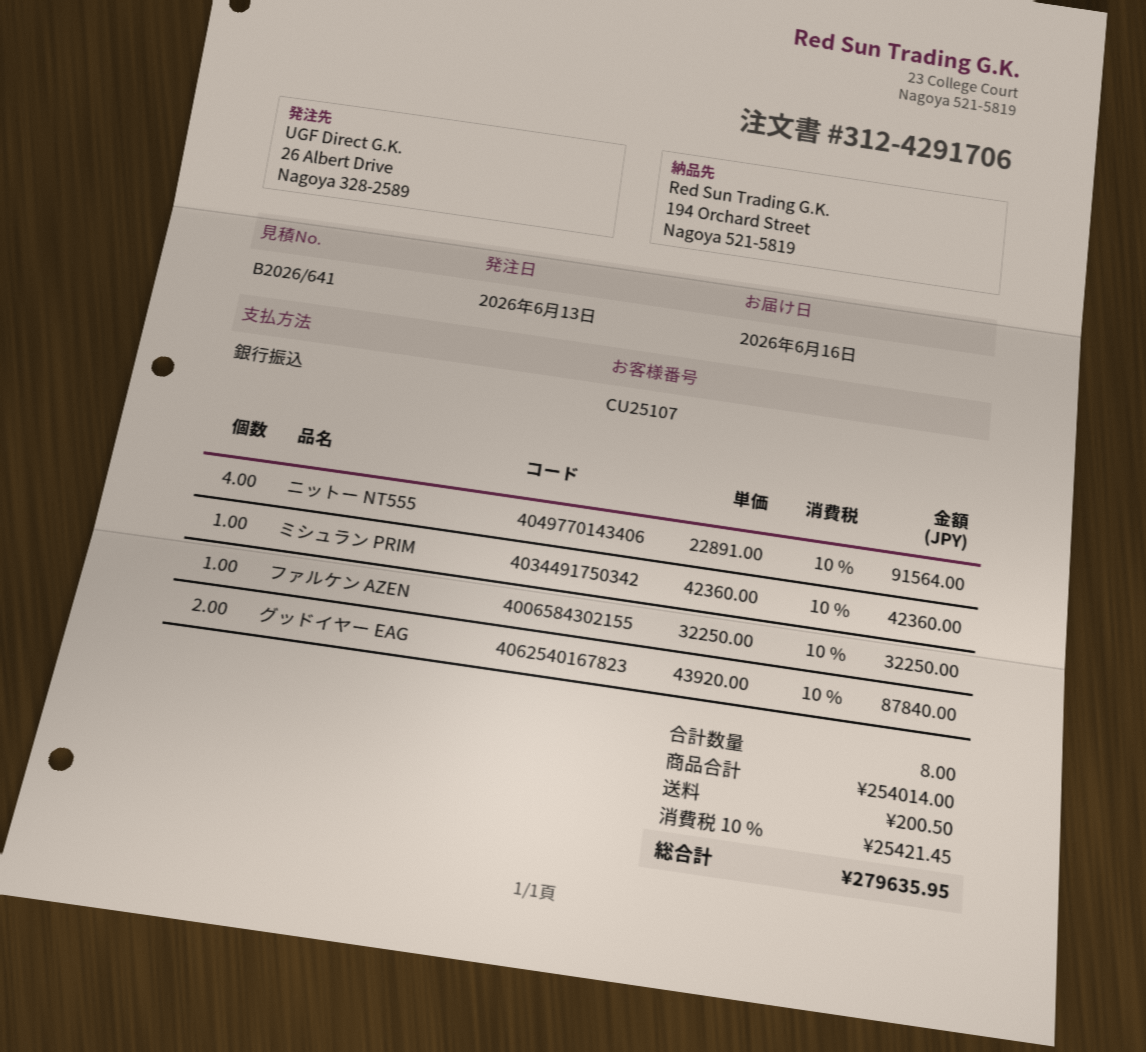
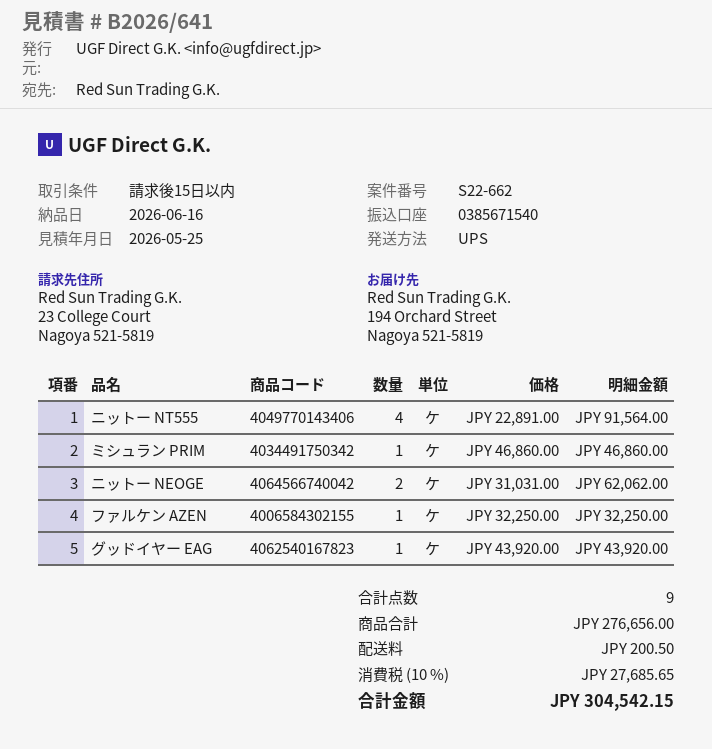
ミシュラン PRIM: 1 x 42360.00 = 42360.00 -> 1 x 46860.00 = 46860.00
グッドイヤー EAG: 2 x 43920.00 = 87840.00 -> 1 x 43920.00 = 43920.00
ニットー NEOGE: none -> 2 x 31031.00 = 62062.00
total quantity: 8 -> 9
subtotal: 254014.00 -> 276656.00
tax: 10% = 25421.45 -> 10% = 27685.65
total: 279635.95 -> 304542.15

